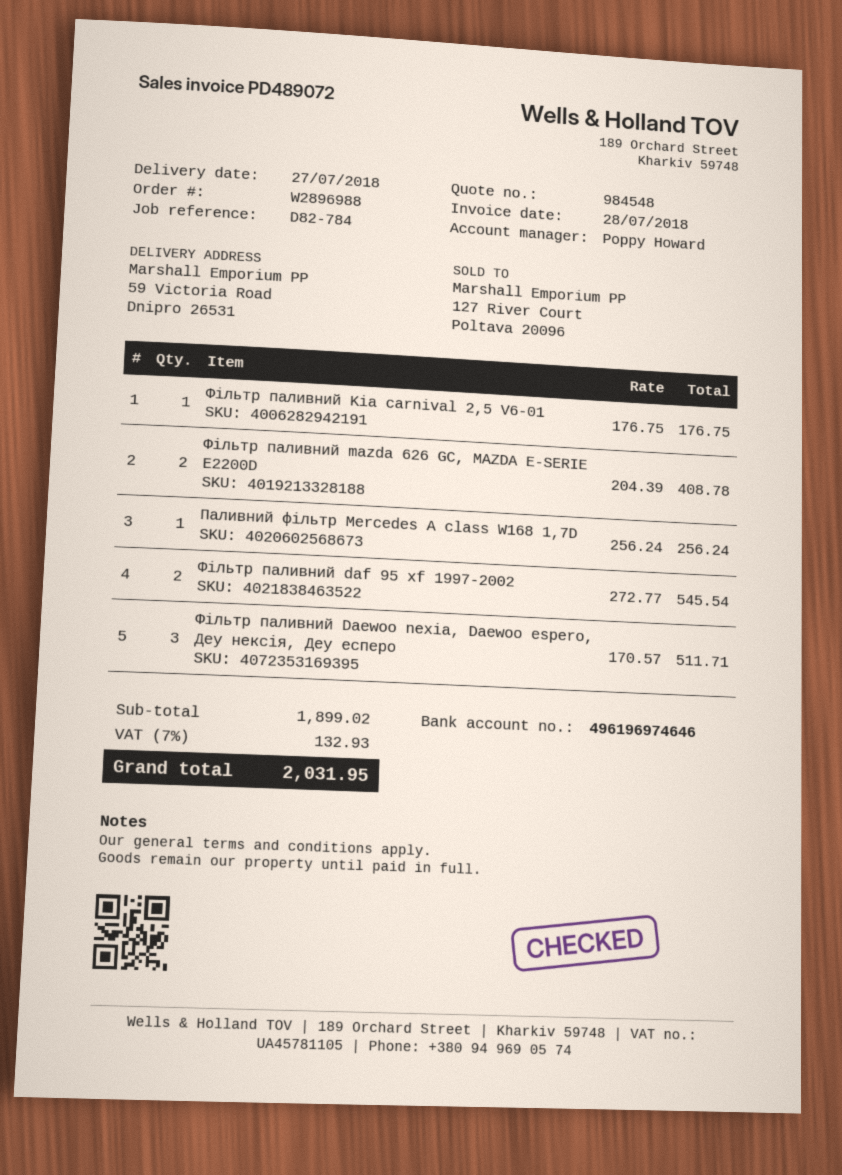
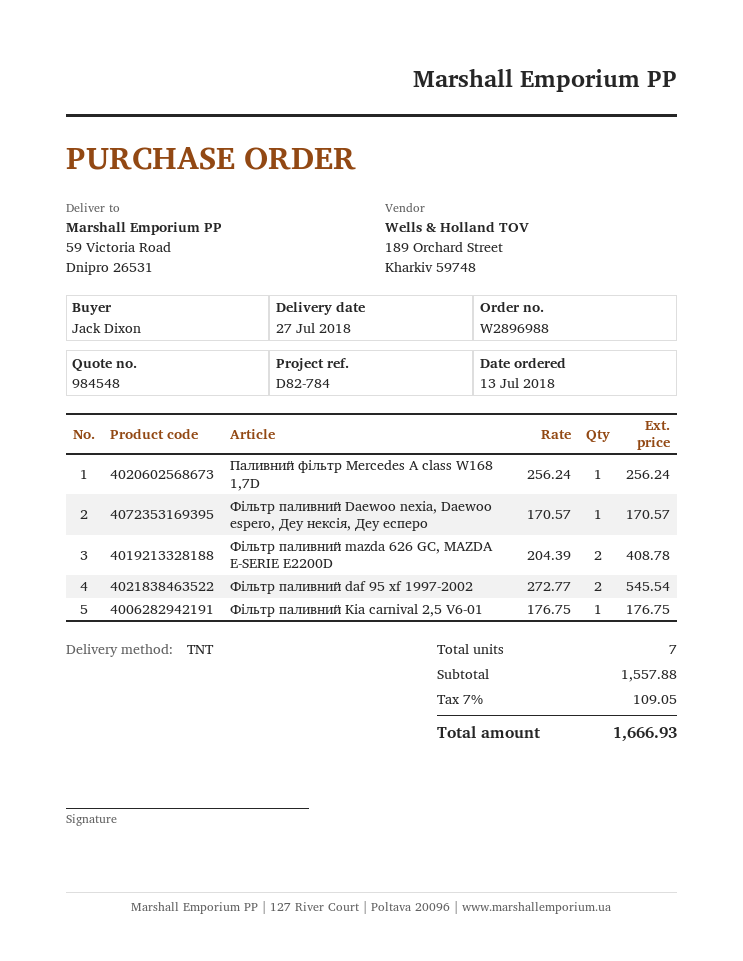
Фільтр паливний Daewoo nexia, Daewoo espero, Деу нексія, Деу есперо: 3 x 170.57 = 511.71 -> 1 x 170.57 = 170.57
subtotal: 1899.02 -> 1557.88
tax: 7% = 132.93 -> 7% = 109.05
total: 2031.95 -> 1666.93

